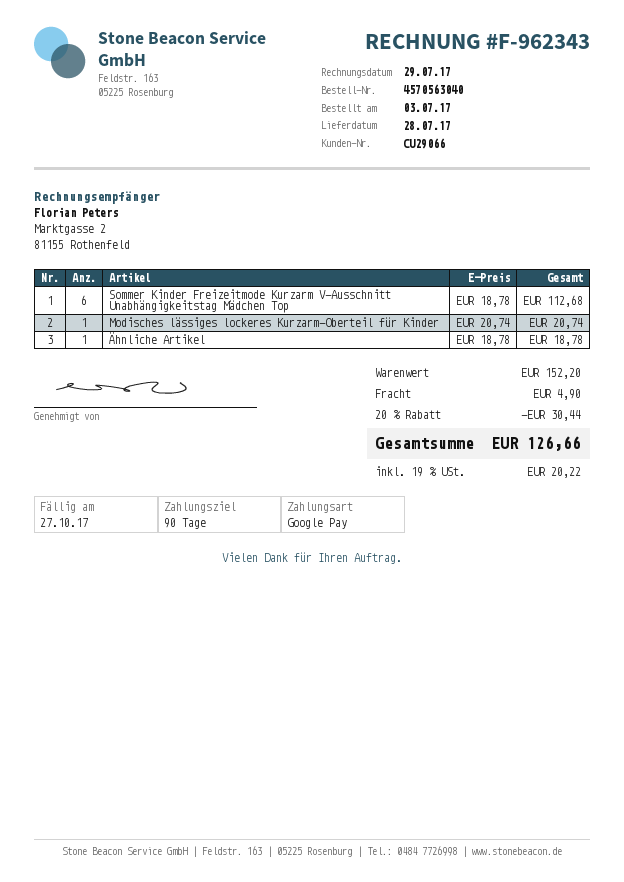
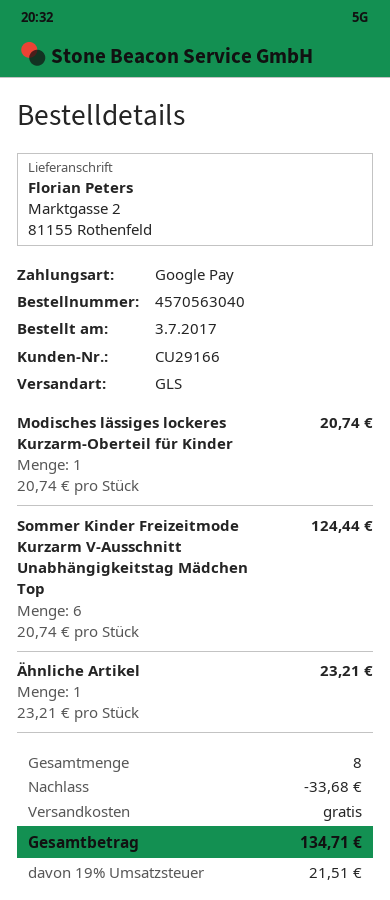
customer number: CU29066 -> CU29166
Sommer Kinder Freizeitmode Kurzarm V-Ausschnitt Unabhängigkeitstag Mädchen Top: 6 x 18.78 = 112.68 -> 6 x 20.74 = 124.44
Ähnliche Artikel: 1 x 18.78 = 18.78 -> 1 x 23.21 = 23.21
discount: 30.44 -> 33.68
shipping: 4.90 -> 0.00
tax: 19% = 20.22 -> 19% = 21.51
total: 126.66 -> 134.71

